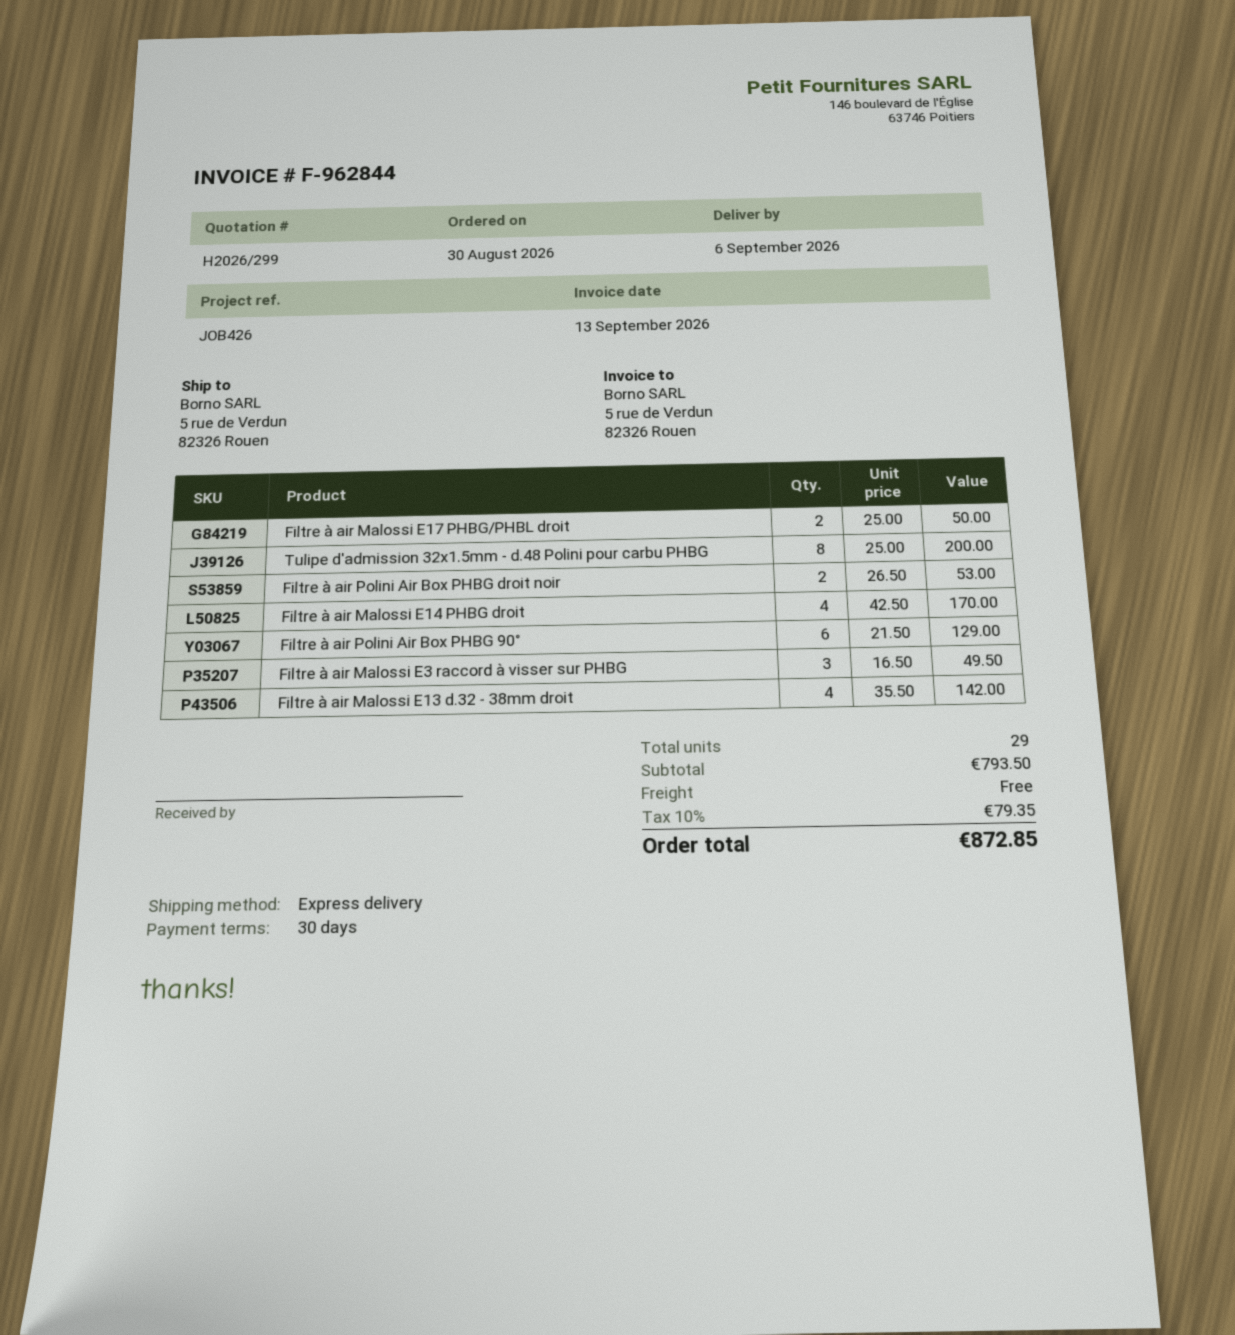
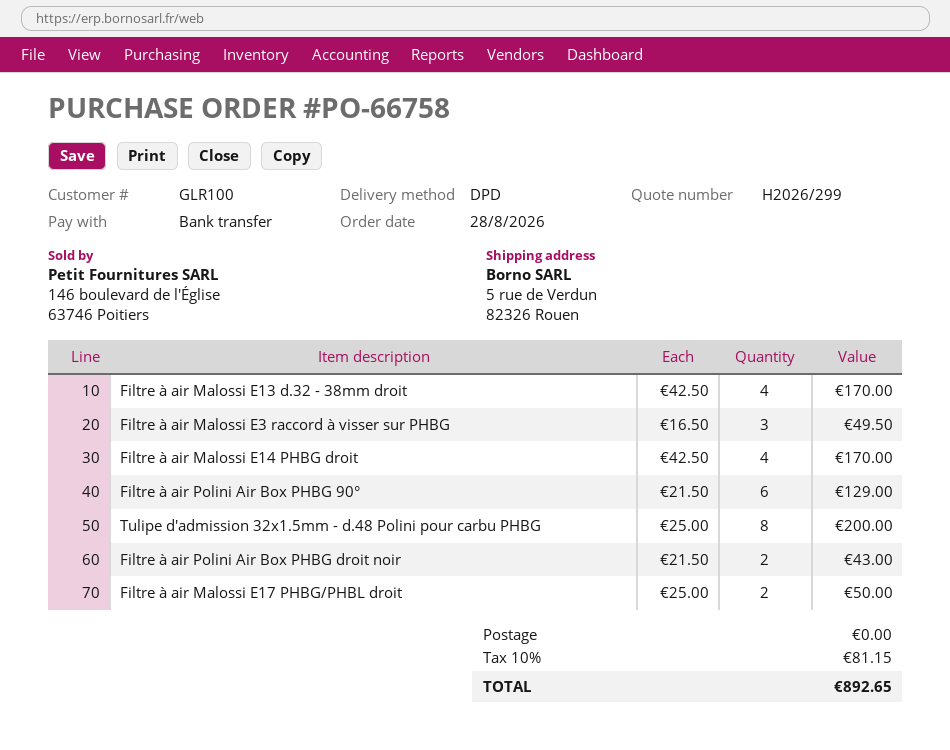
order date: 2026-08-30 -> 2026-08-28
shipping method: express -> DPD
Filtre à air Polini Air Box PHBG droit noir: 2 x 26.50 = 53.00 -> 2 x 21.50 = 43.00
Filtre à air Malossi E13 d.32 - 38mm droit: 4 x 35.50 = 142.00 -> 4 x 42.50 = 170.00
tax: 10% = 79.35 -> 10% = 81.15
total: 872.85 -> 892.65

